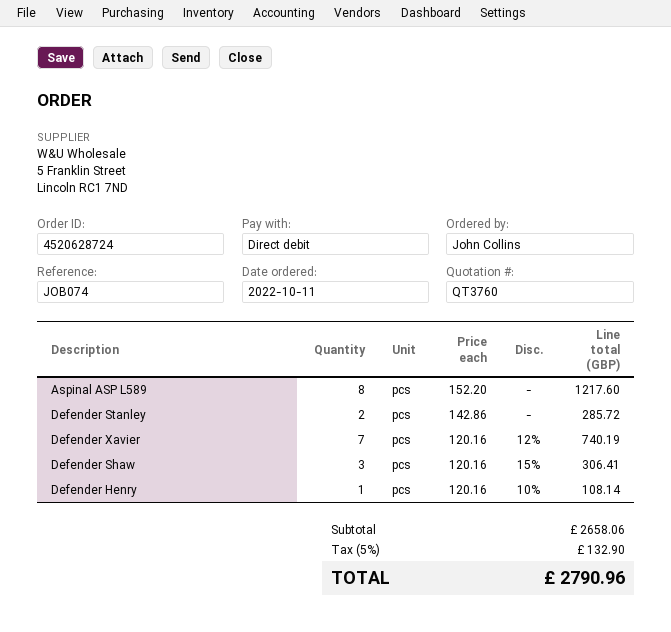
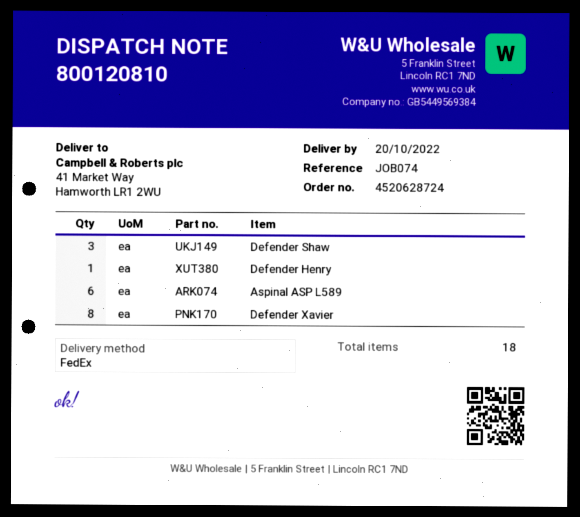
Aspinal ASP L589: 8 -> 6
Defender Stanley: 2 -> none
Defender Xavier: 7 -> 8

